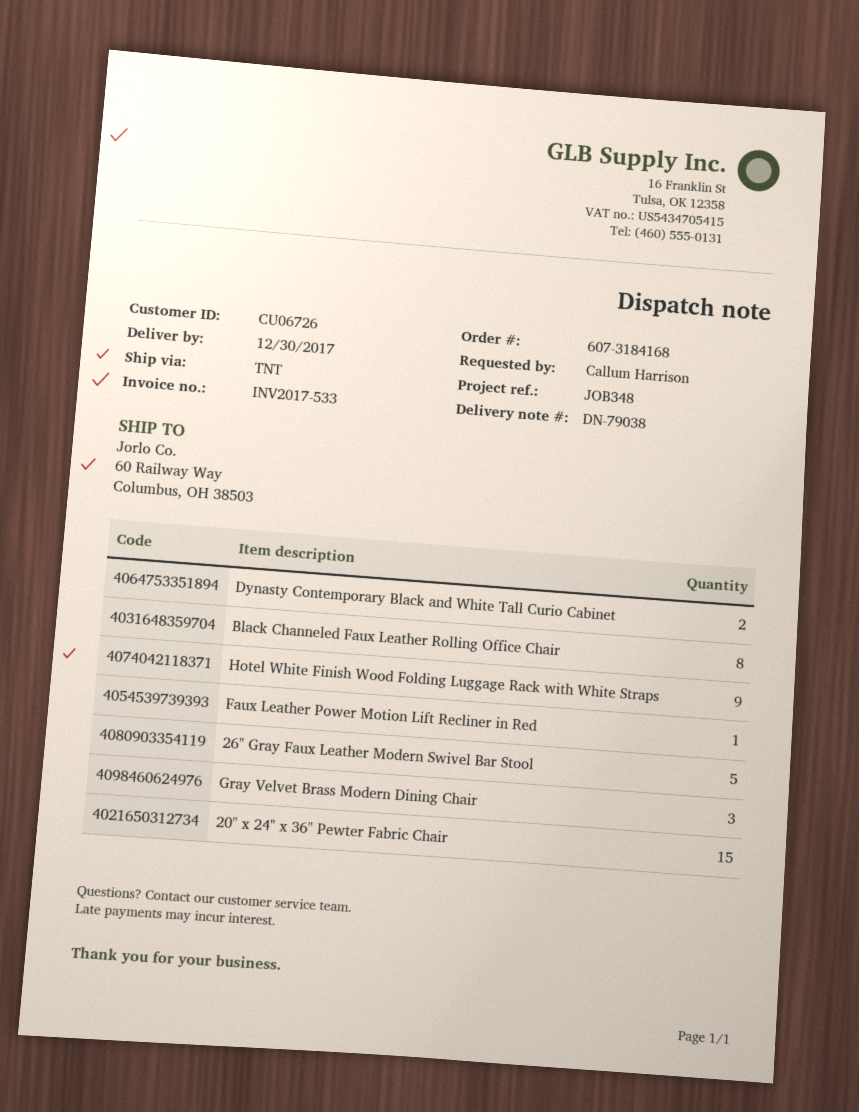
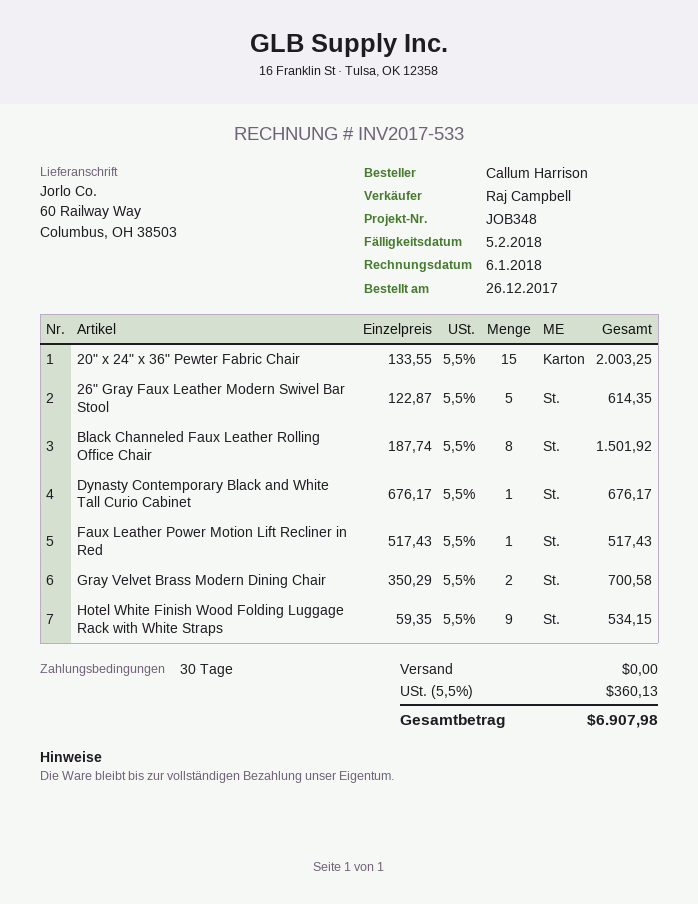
Dynasty Contemporary Black and White Tall Curio Cabinet: 2 -> 1
Gray Velvet Brass Modern Dining Chair: 3 -> 2

